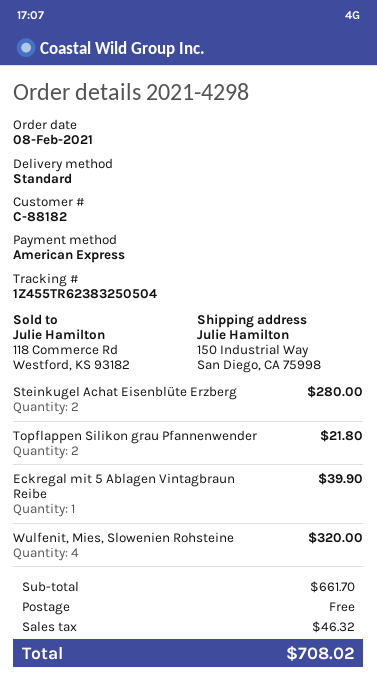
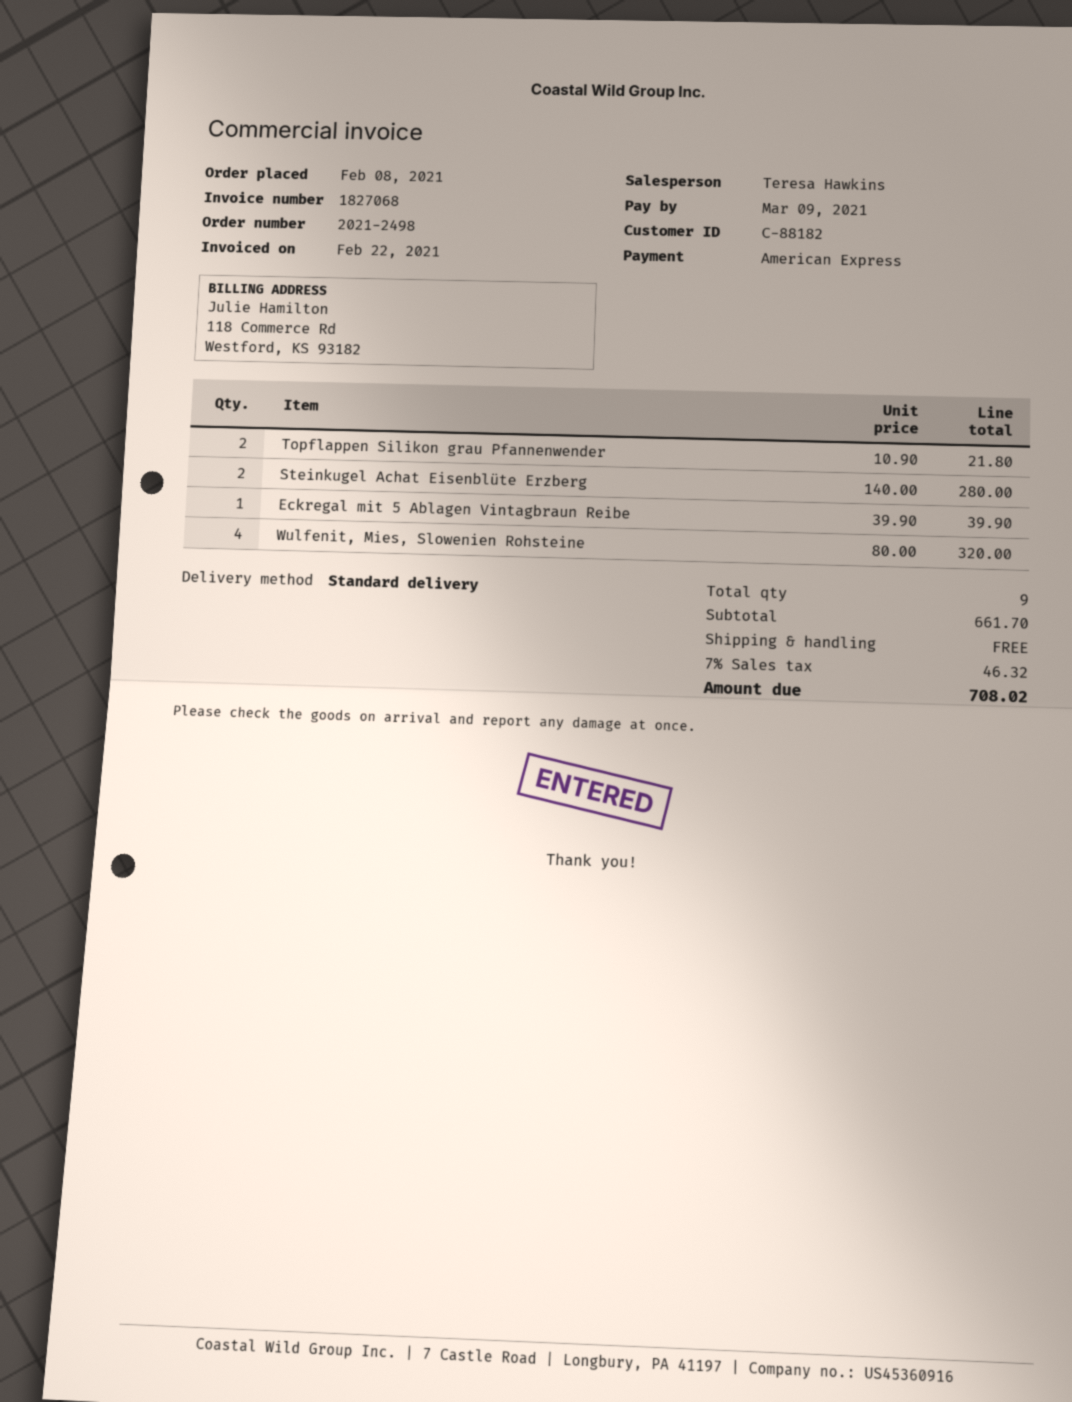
order number: 2021-4298 -> 2021-2498

